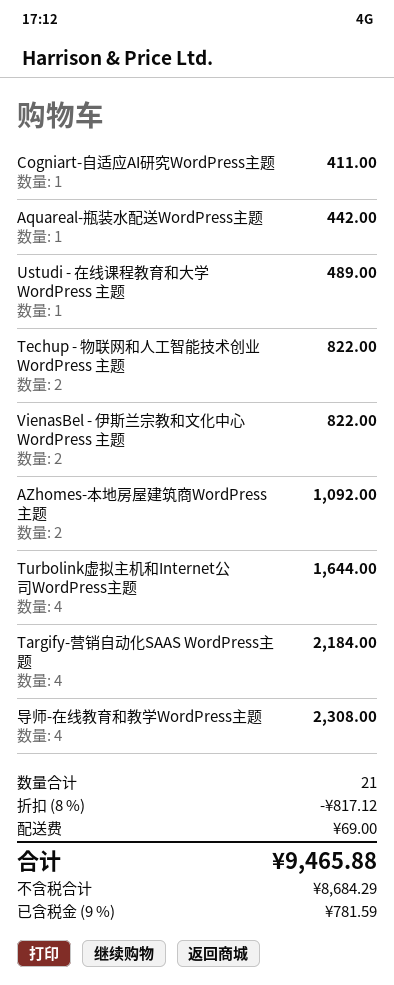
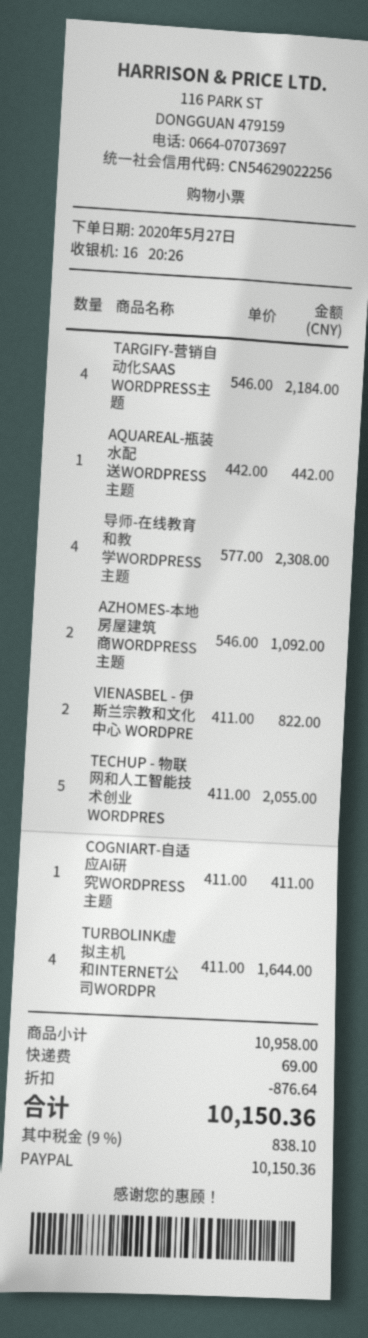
Ustudi - 在线课程教育和大学 WordPress 主题: 1 for 489.00 -> none
Techup - 物联网和人工智能技术创业 WordPress 主题: 2 for 822.00 -> 5 for 2055.00
discount: 817.12 -> 876.64
tax: 9% = 781.59 -> 9% = 838.10
total: 9465.88 -> 10150.36

